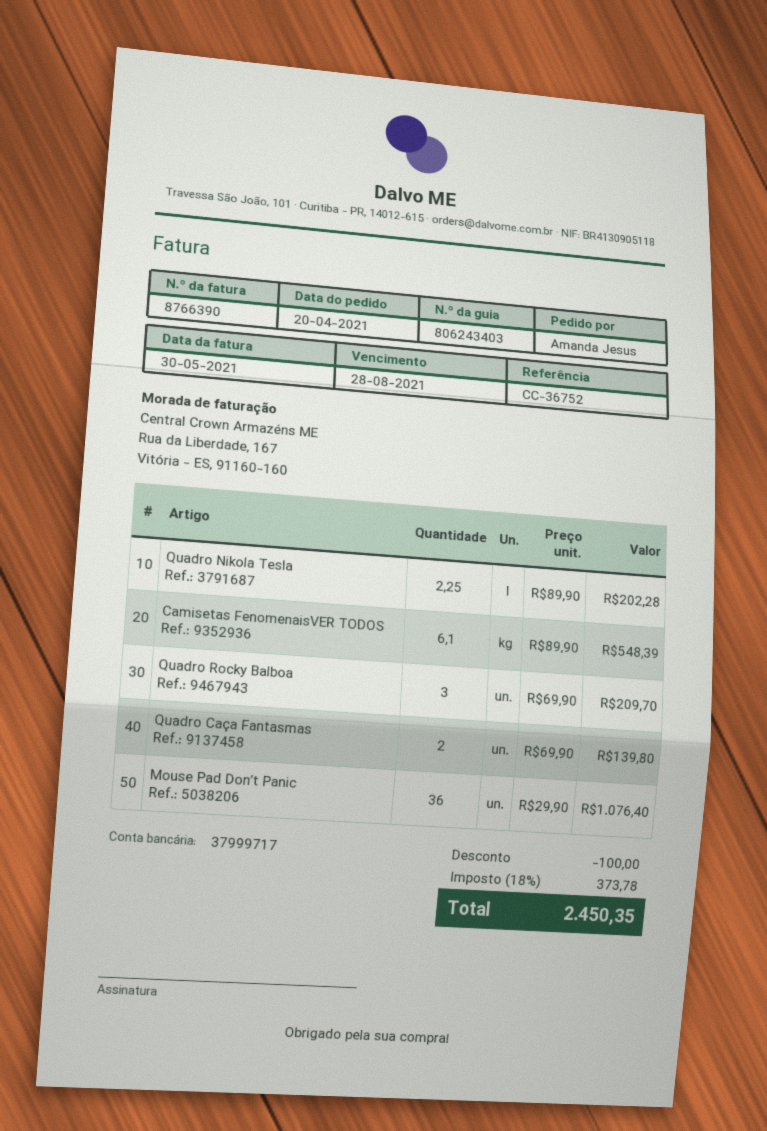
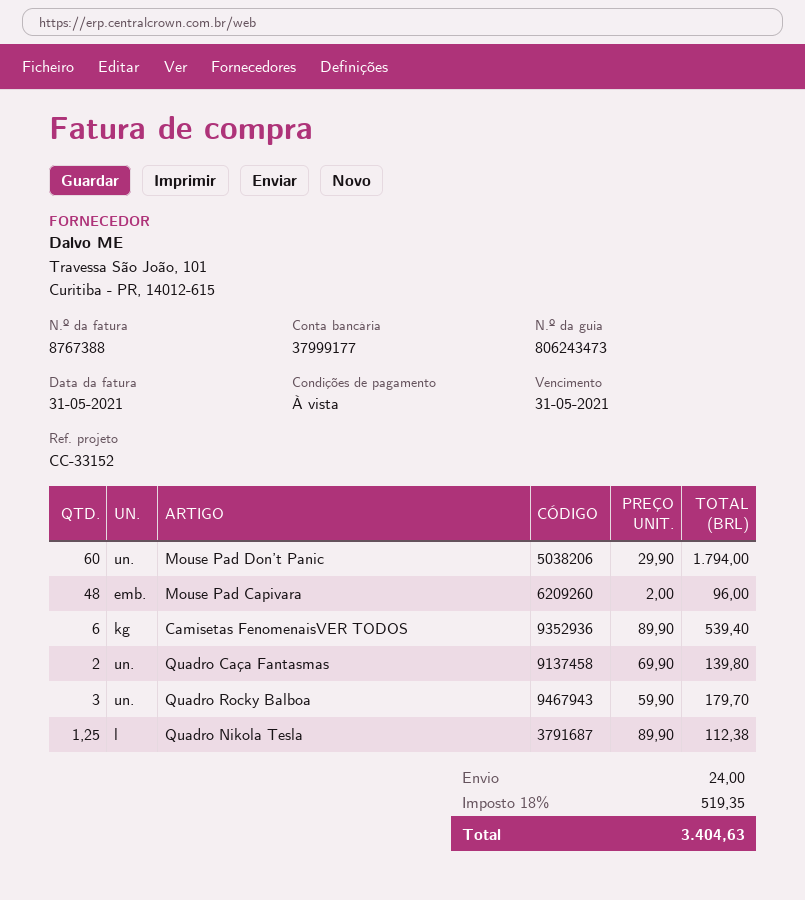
delivery note number: 806243403 -> 806243473
invoice number: 8766390 -> 8767388
invoice date: 2021-05-30 -> 2021-05-31
due date: 2021-08-28 -> 2021-05-31
reference: CC-36752 -> CC-33152
bank account: 37999717 -> 37999177
Quadro Nikola Tesla: 2.25 x 89.90 = 202.28 -> 1.25 x 89.90 = 112.38
Camisetas FenomenaisVER TODOS: 6.1 x 89.90 = 548.39 -> 6 x 89.90 = 539.40
Quadro Rocky Balboa: 3 x 69.90 = 209.70 -> 3 x 59.90 = 179.70
Mouse Pad Don’t Panic: 36 x 29.90 = 1076.40 -> 60 x 29.90 = 1794.00
Mouse Pad Capivara: none -> 48 x 2.00 = 96.00
discount: 100.00 -> none
shipping: none -> 24.00
tax: 18% = 373.78 -> 18% = 519.35
total: 2450.35 -> 3404.63

